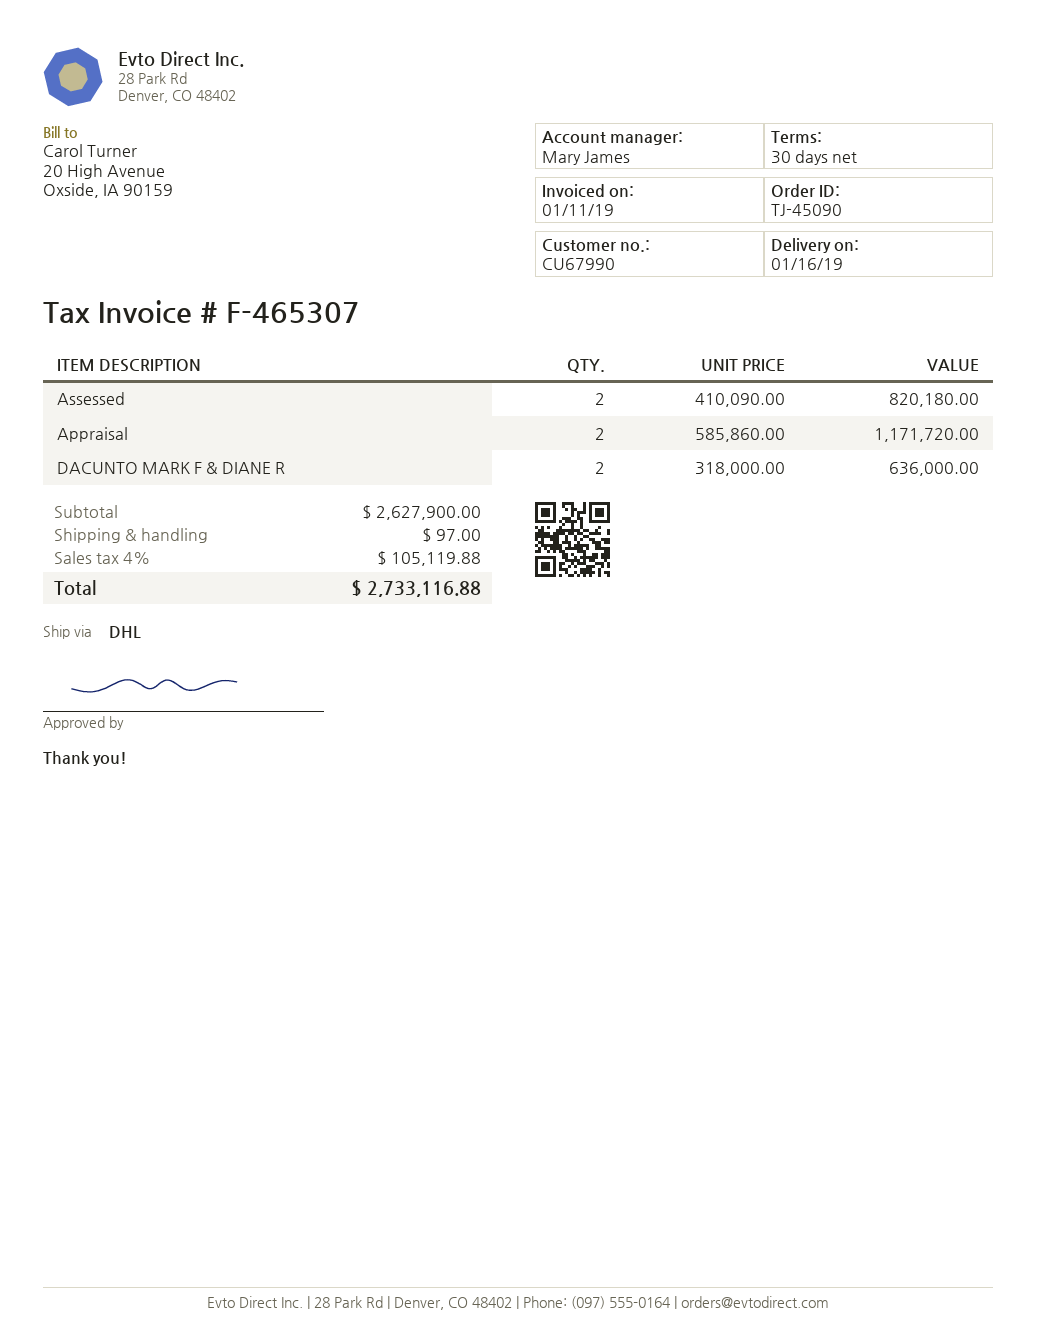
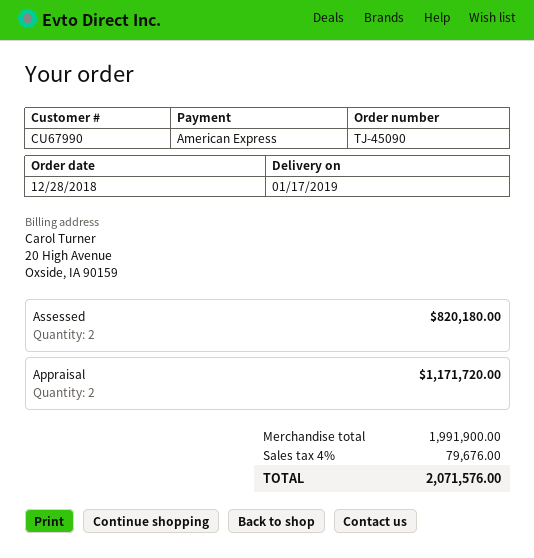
delivery date: 2019-01-16 -> 2019-01-17
DACUNTO MARK F & DIANE R: 2 for 636000.00 -> none
subtotal: 2627900.00 -> 1991900.00
shipping: 97.00 -> none
tax: 4% = 105119.88 -> 4% = 79676.00
total: 2733116.88 -> 2071576.00

